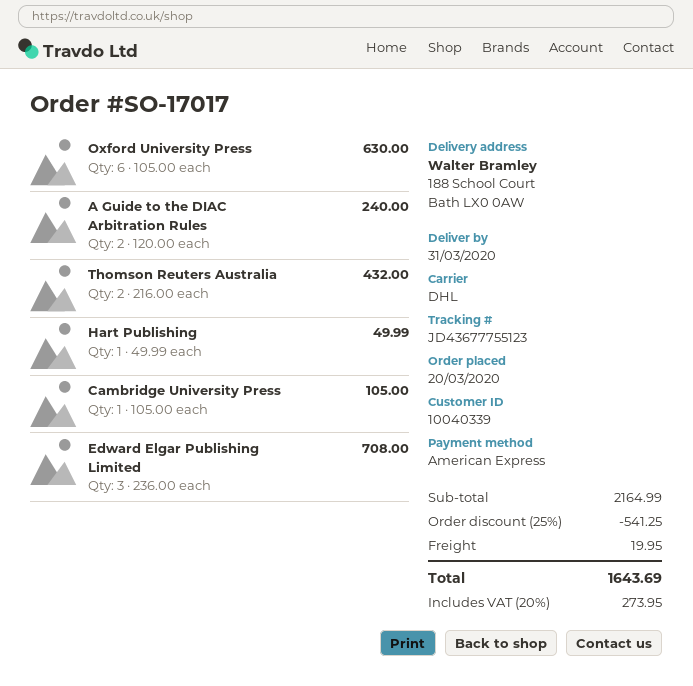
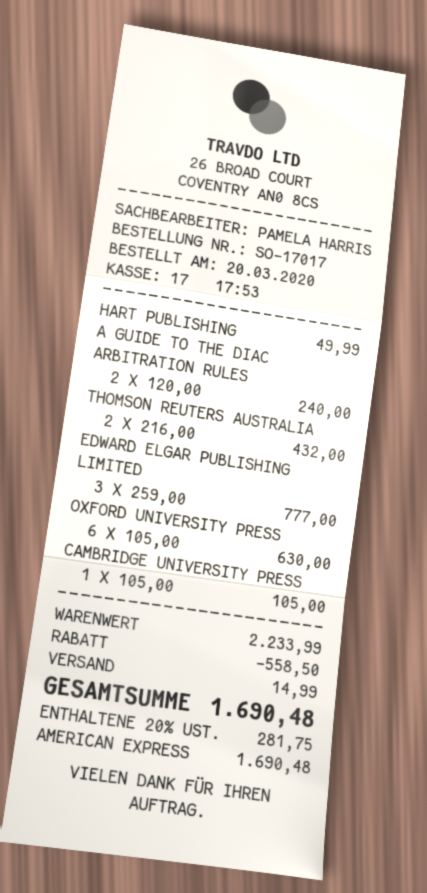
Edward Elgar Publishing Limited: 3 x 236.00 = 708.00 -> 3 x 259.00 = 777.00
subtotal: 2164.99 -> 2233.99
discount: 541.25 -> 558.50
shipping: 19.95 -> 14.99
tax: 20% = 273.95 -> 20% = 281.75
total: 1643.69 -> 1690.48

